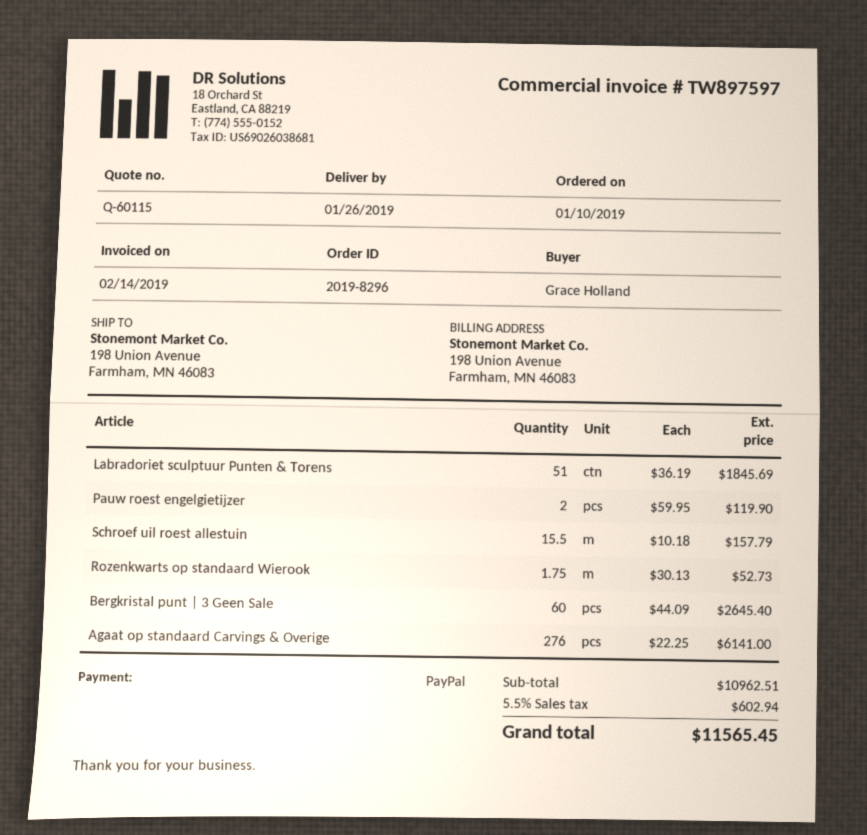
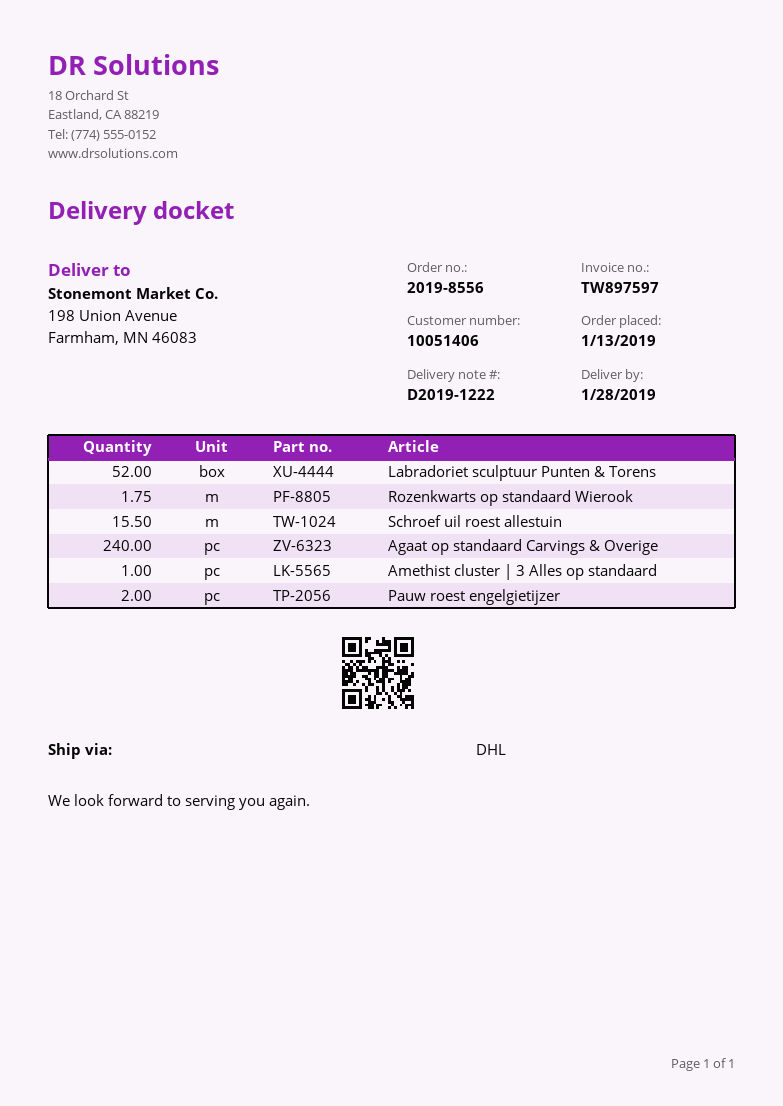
order number: 2019-8296 -> 2019-8556
order date: 2019-01-10 -> 2019-01-13
delivery date: 2019-01-26 -> 2019-01-28
Labradoriet sculptuur Punten & Torens: 51 -> 52
Bergkristal punt | 3 Geen Sale: 60 -> none
Agaat op standaard Carvings & Overige: 276 -> 240
Amethist cluster | 3 Alles op standaard: none -> 1

